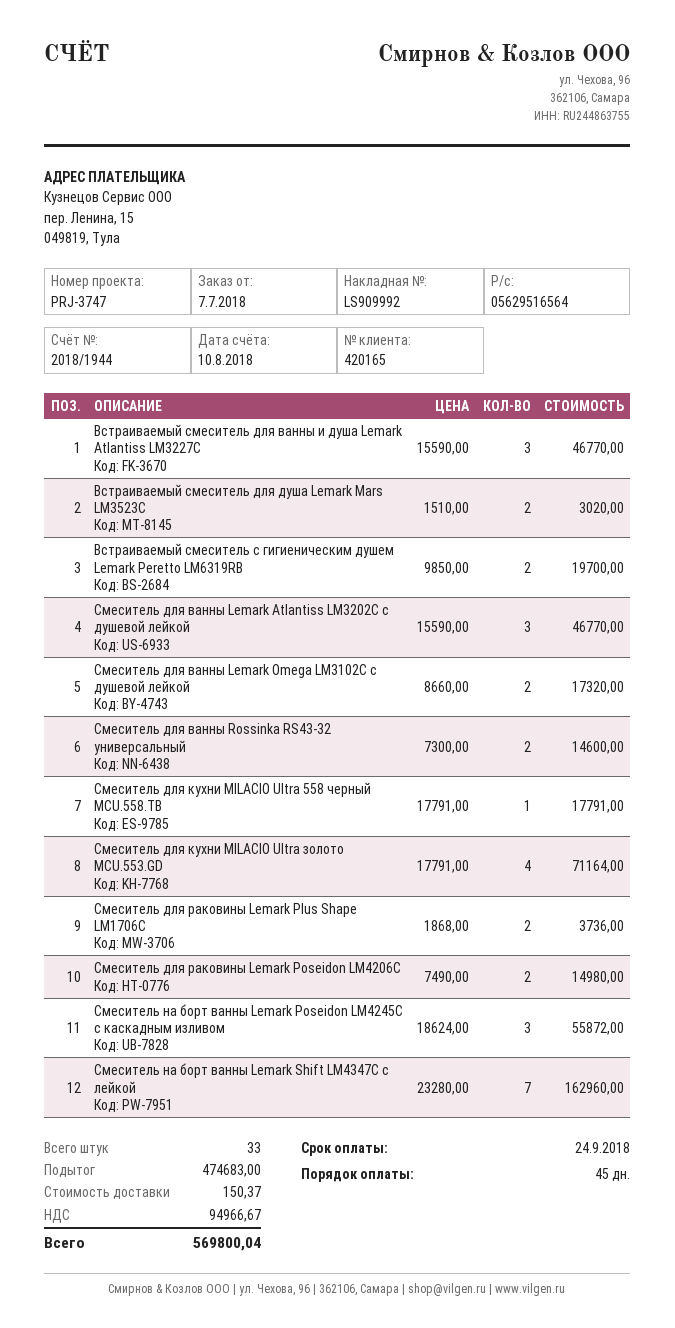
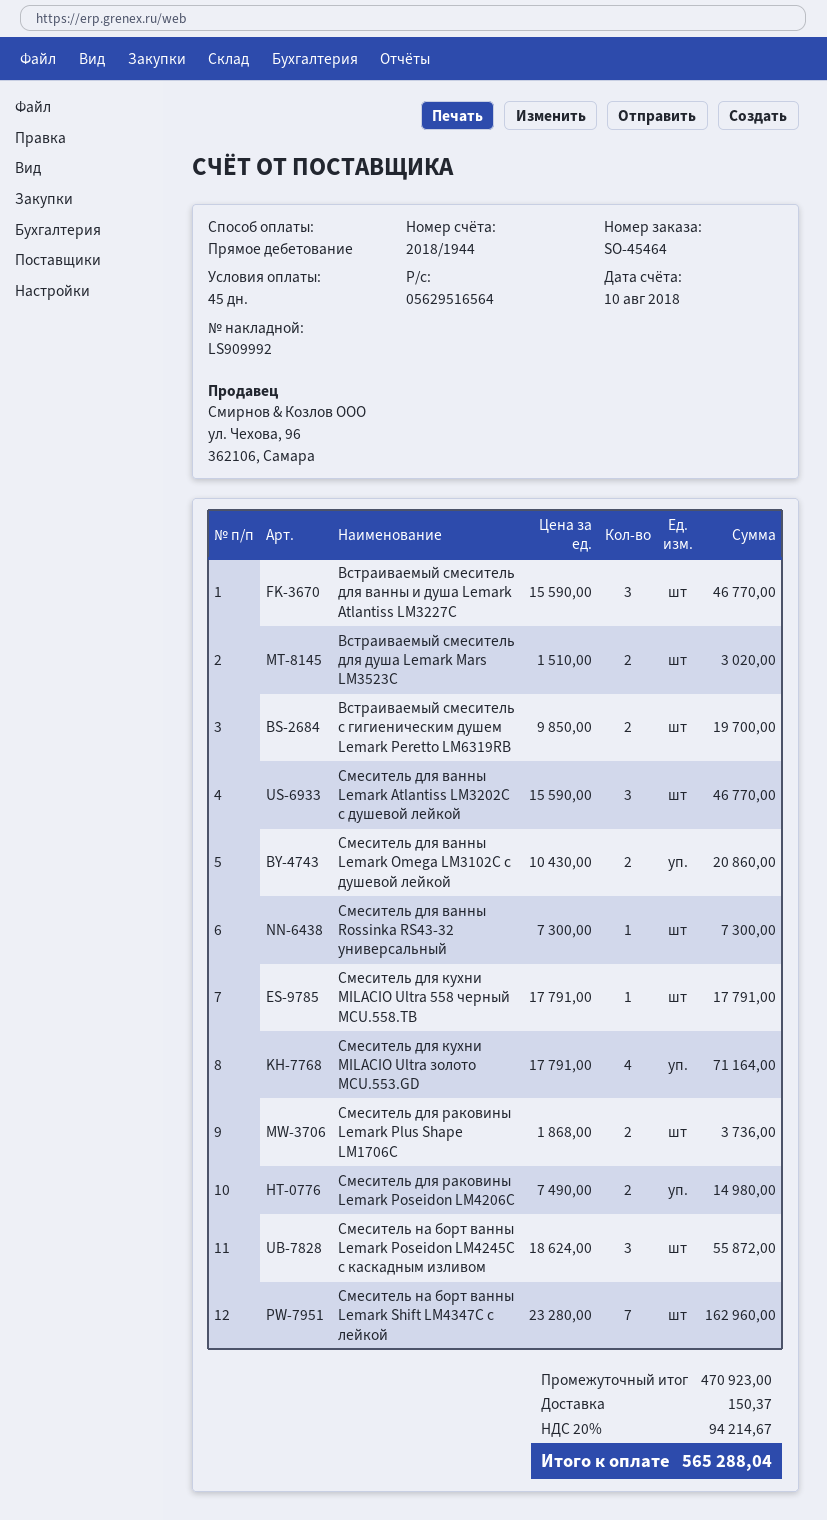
Смеситель для ванны Lemark Omega LM3102C с душевой лейкой: 2 x 8660.00 = 17320.00 -> 2 x 10430.00 = 20860.00
Смеситель для ванны Rossinka RS43-32 универсальный: 2 x 7300.00 = 14600.00 -> 1 x 7300.00 = 7300.00
subtotal: 474683.00 -> 470923.00
tax: 94966.67 -> 94214.67
total: 569800.04 -> 565288.04

